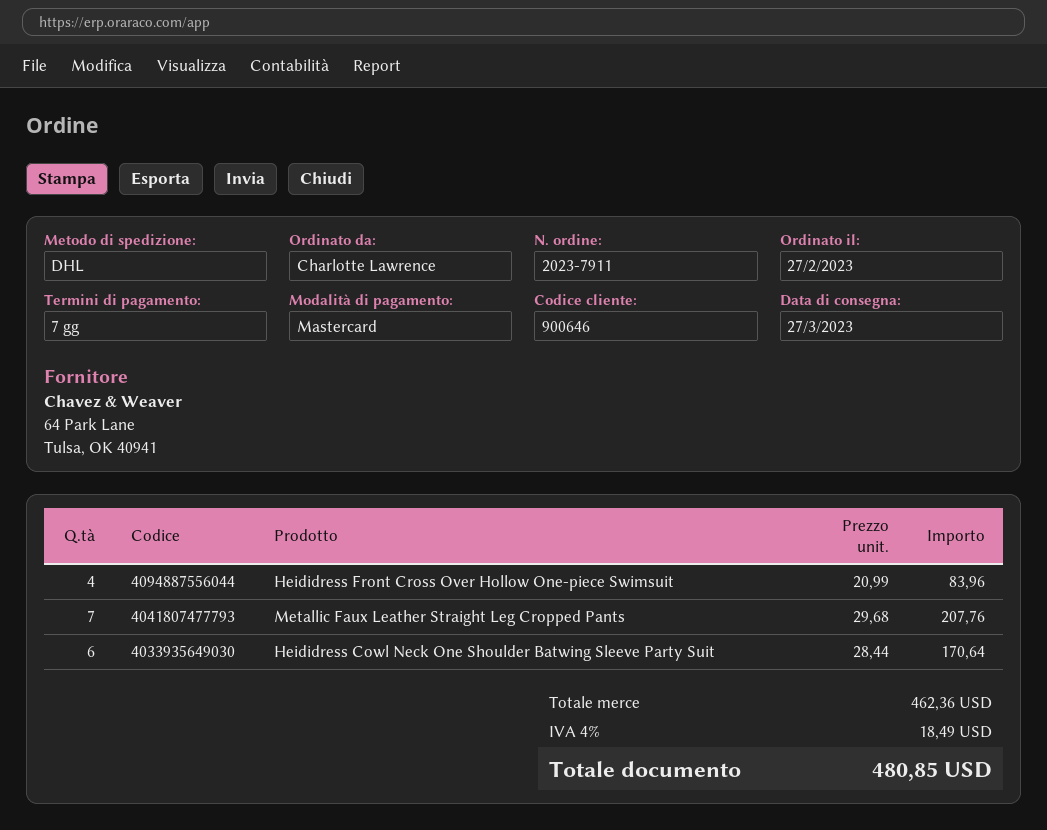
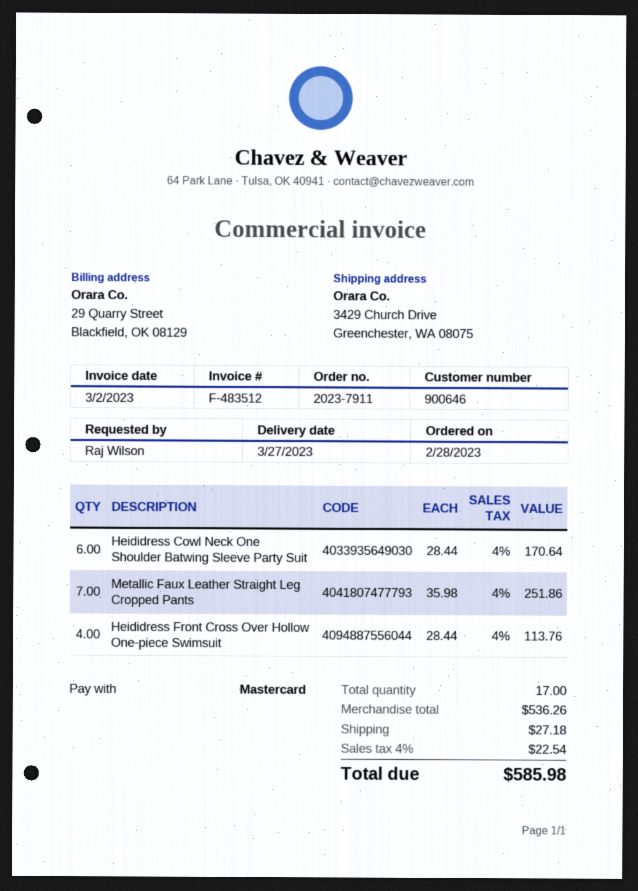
order date: 2023-02-27 -> 2023-02-28
ordered by: Charlotte Lawrence -> Raj Wilson
Heididress Front Cross Over Hollow One-piece Swimsuit: 4 x 20.99 = 83.96 -> 4 x 28.44 = 113.76
Metallic Faux Leather Straight Leg Cropped Pants: 7 x 29.68 = 207.76 -> 7 x 35.98 = 251.86
subtotal: 462.36 -> 536.26
shipping: none -> 27.18
tax: 4% = 18.49 -> 4% = 22.54
total: 480.85 -> 585.98

